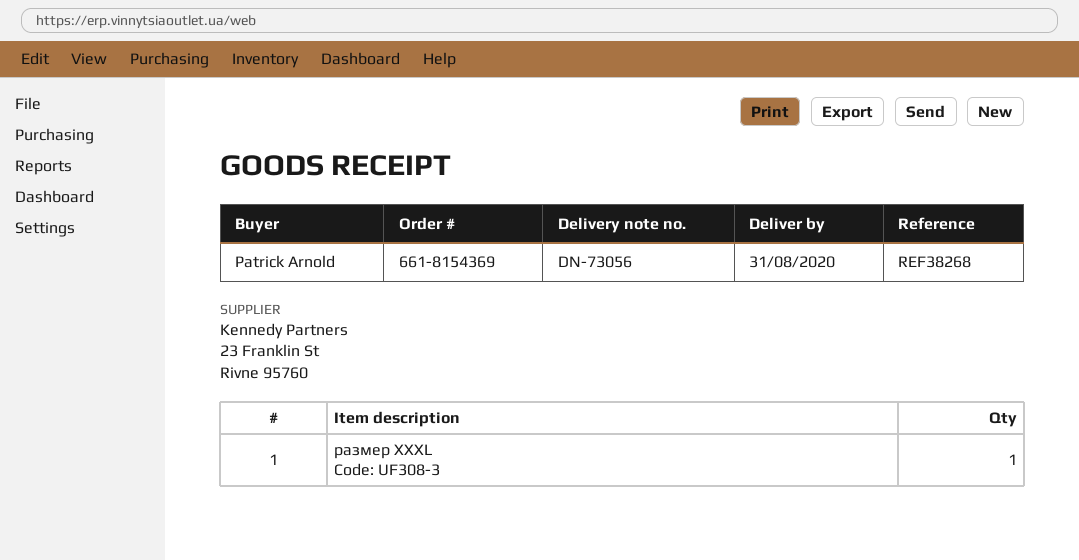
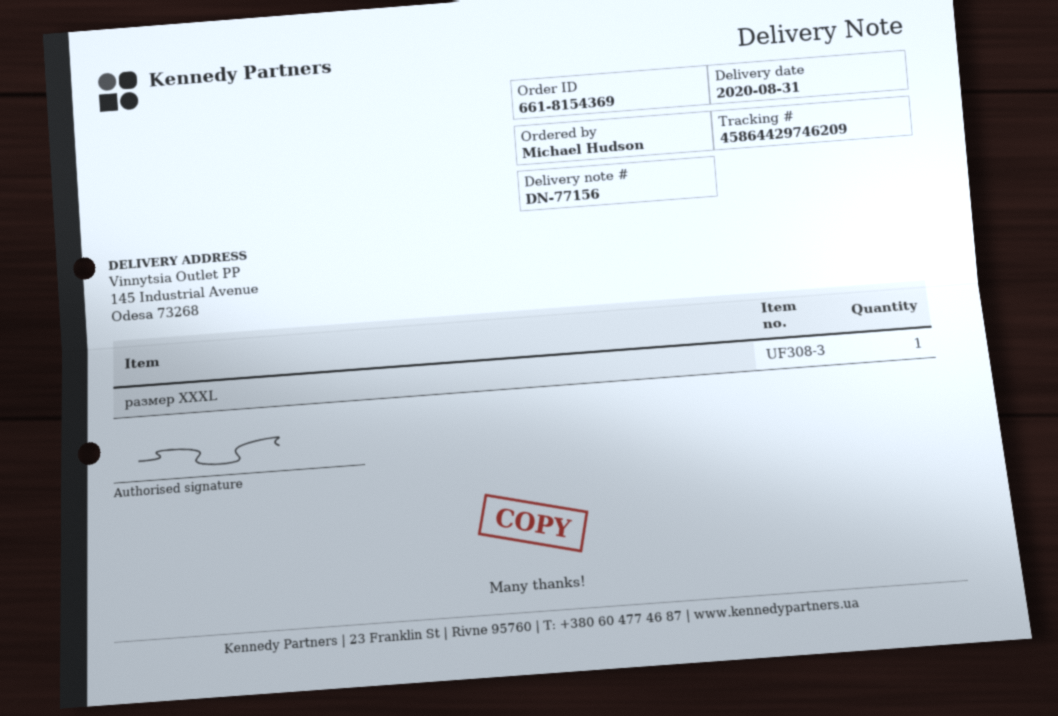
delivery note number: DN-73056 -> DN-77156
ordered by: Patrick Arnold -> Michael Hudson

